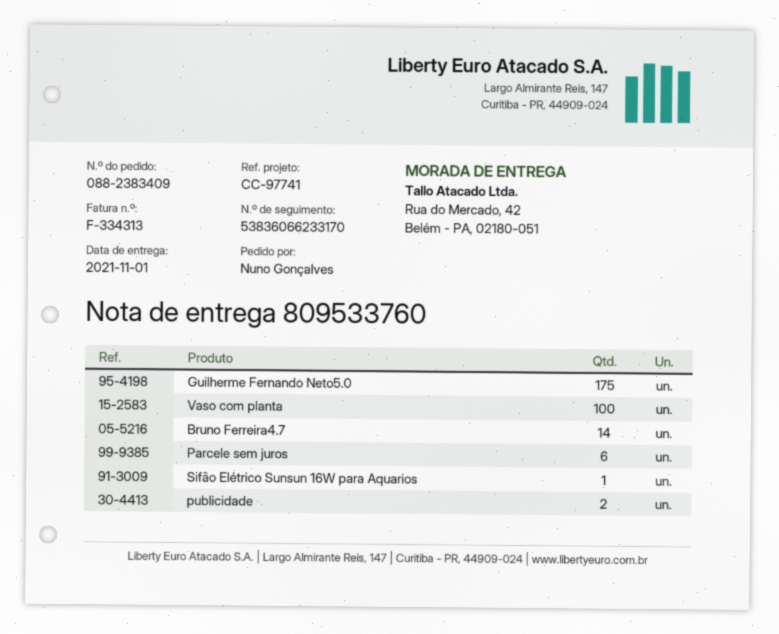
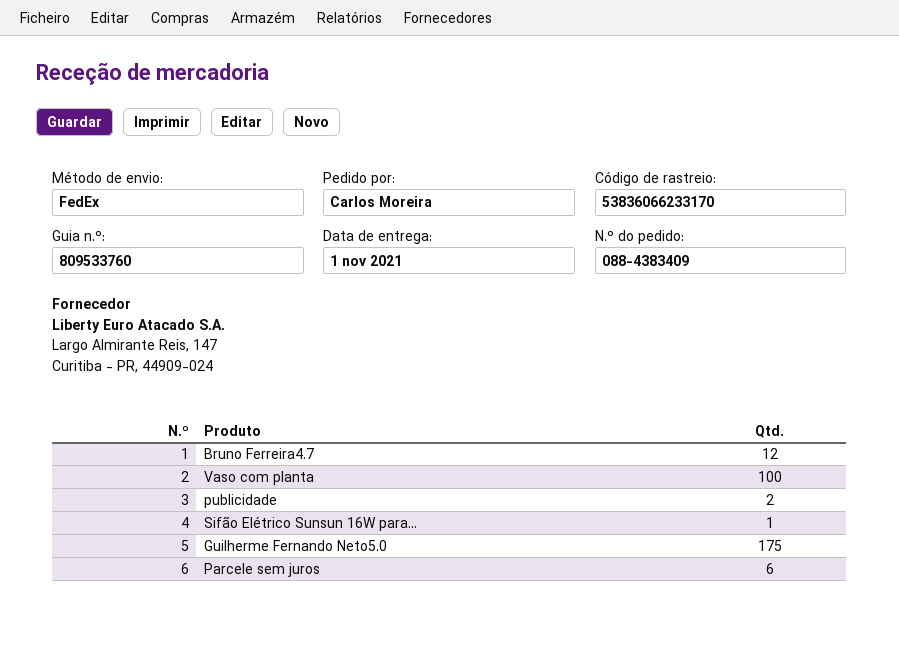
order number: 088-2383409 -> 088-4383409
ordered by: Nuno Gonçalves -> Carlos Moreira
Bruno Ferreira4.7: 14 -> 12

